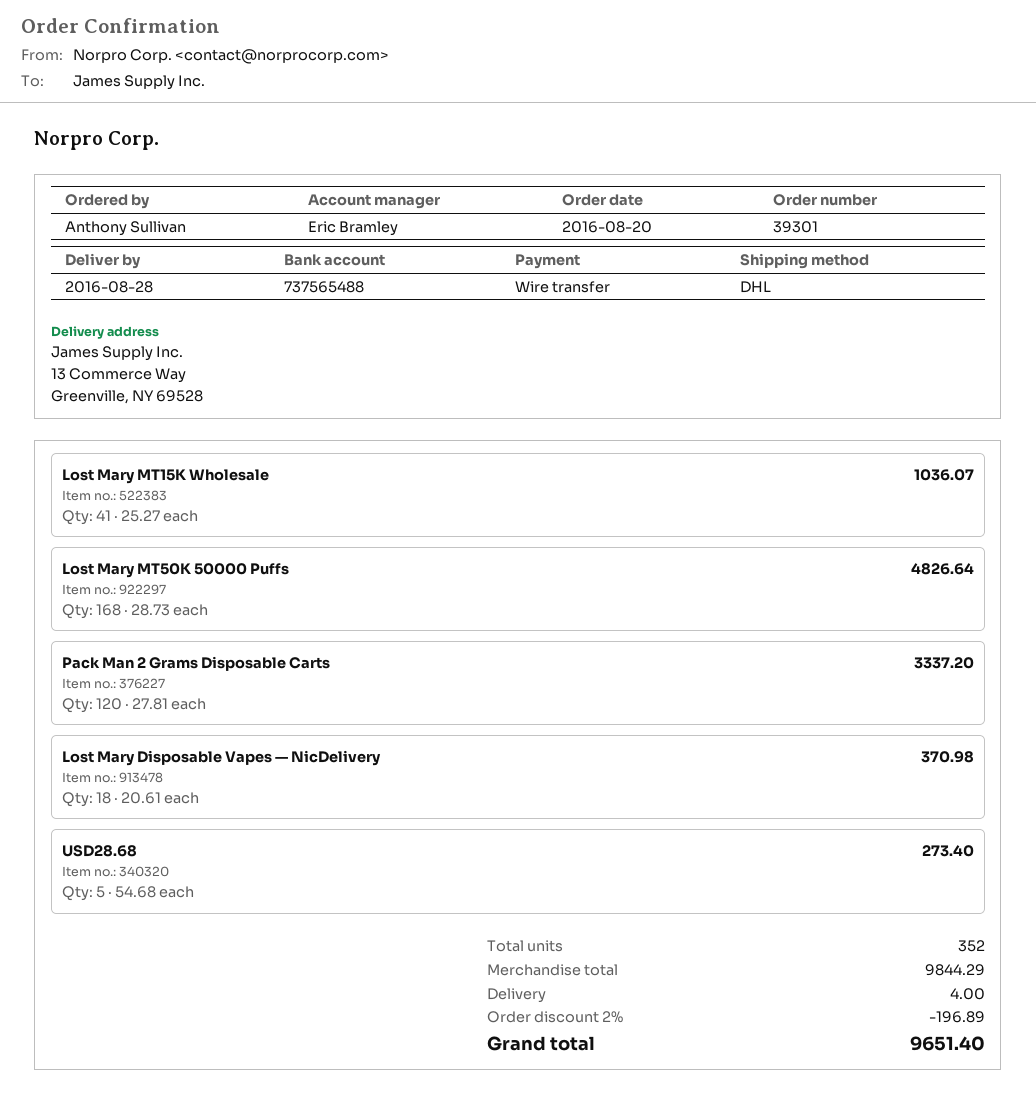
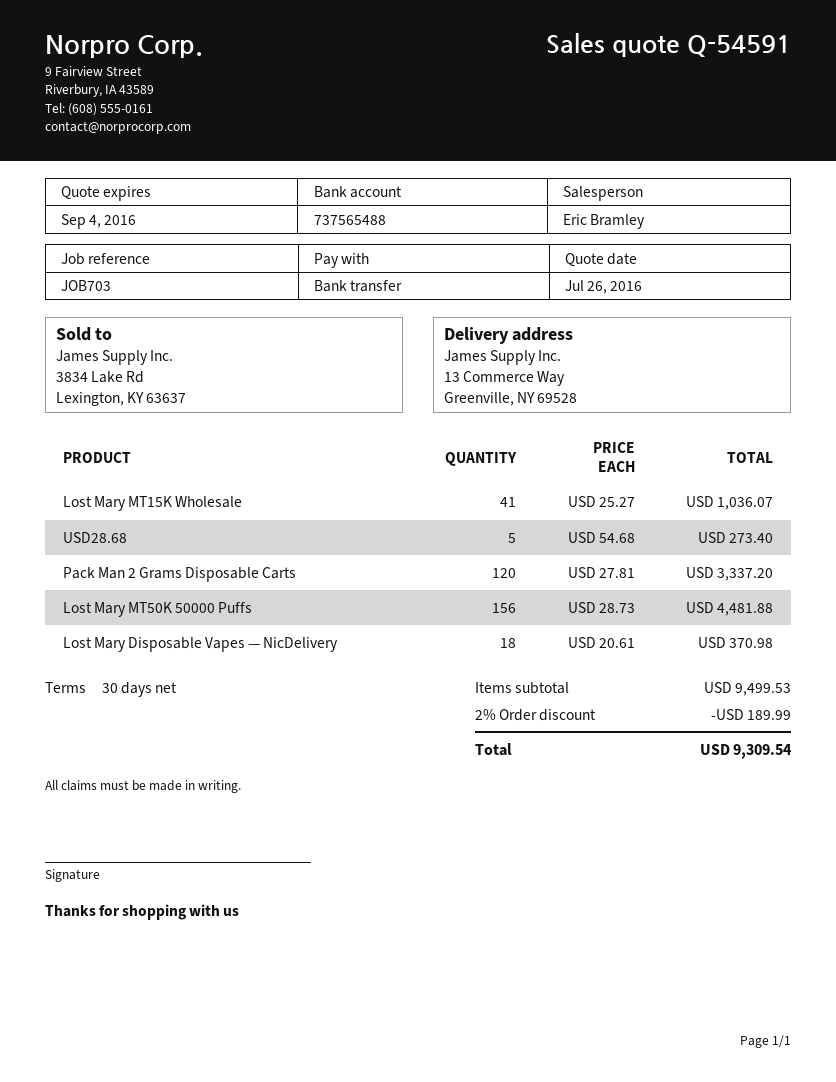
Lost Mary MT50K 50000 Puffs: 168 x 28.73 = 4826.64 -> 156 x 28.73 = 4481.88
subtotal: 9844.29 -> 9499.53
discount: 2% = 196.89 -> 2% = 189.99
shipping: 4.00 -> none
total: 9651.40 -> 9309.54

